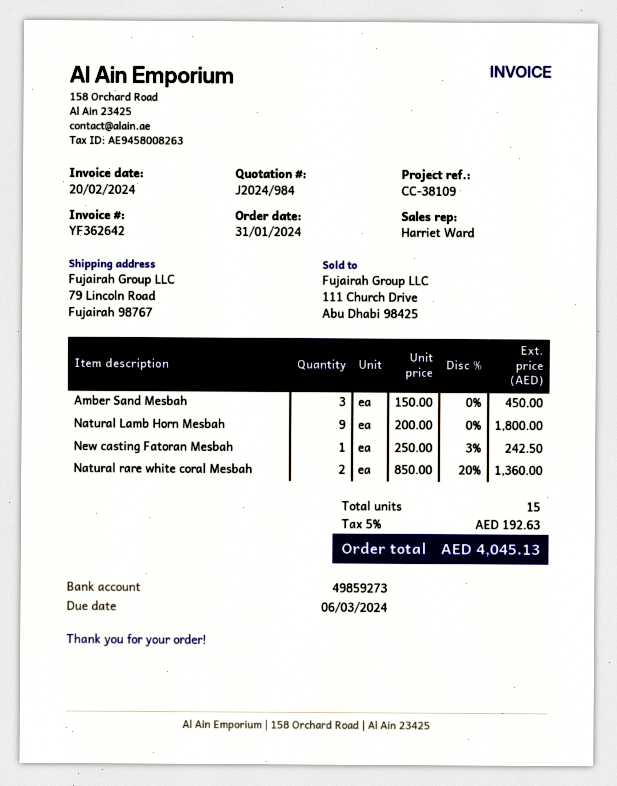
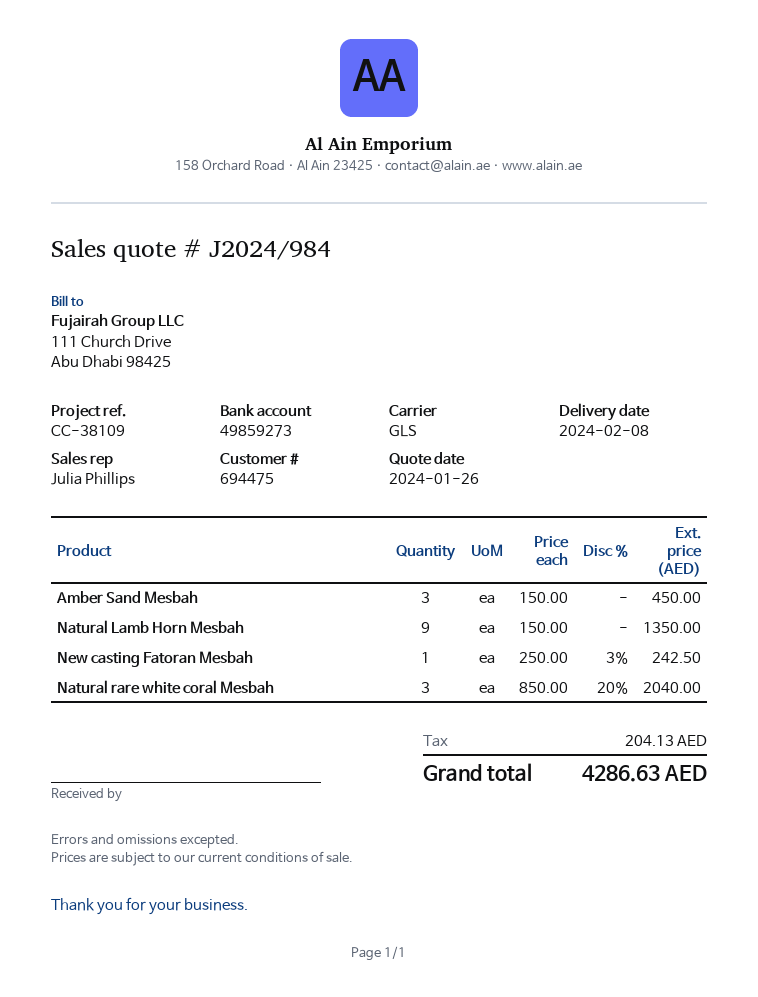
sales rep: Harriet Ward -> Julia Phillips
Natural Lamb Horn Mesbah: 9 x 200.00 = 1800.00 -> 9 x 150.00 = 1350.00
Natural rare white coral Mesbah: 2 x 850.00 - 20% = 1360.00 -> 3 x 850.00 - 20% = 2040.00
tax: 192.63 -> 204.13
total: 4045.13 -> 4286.63

